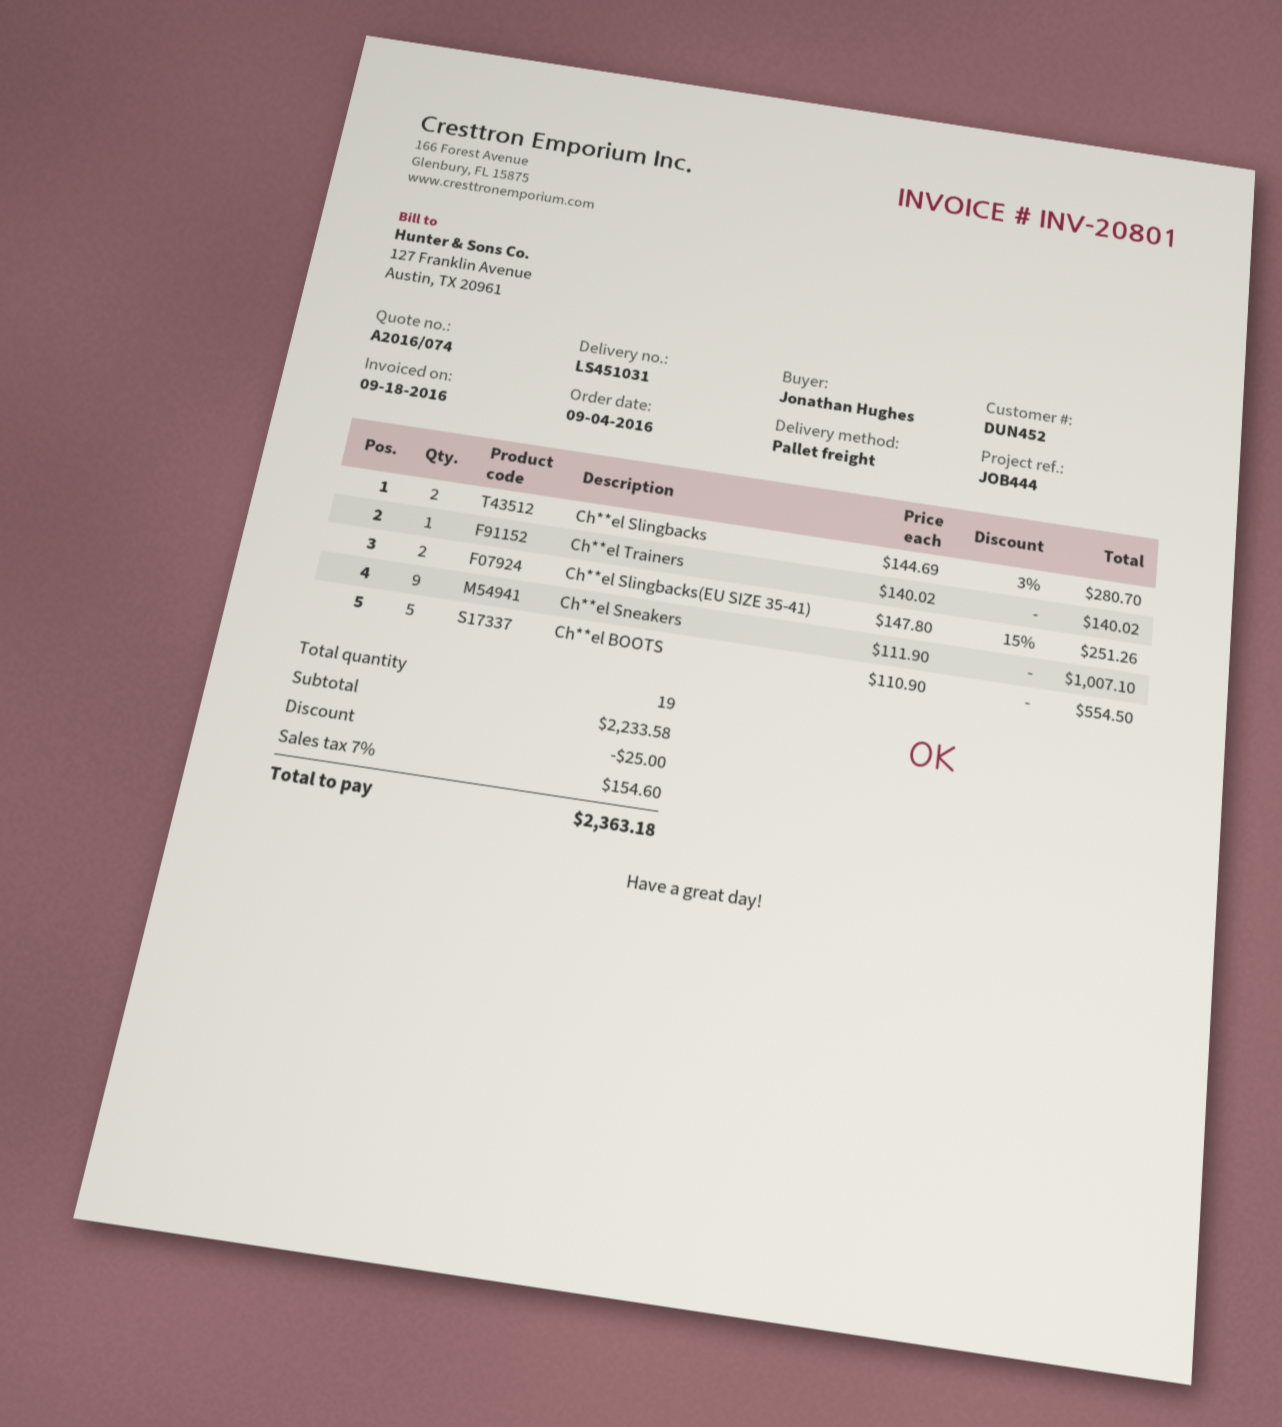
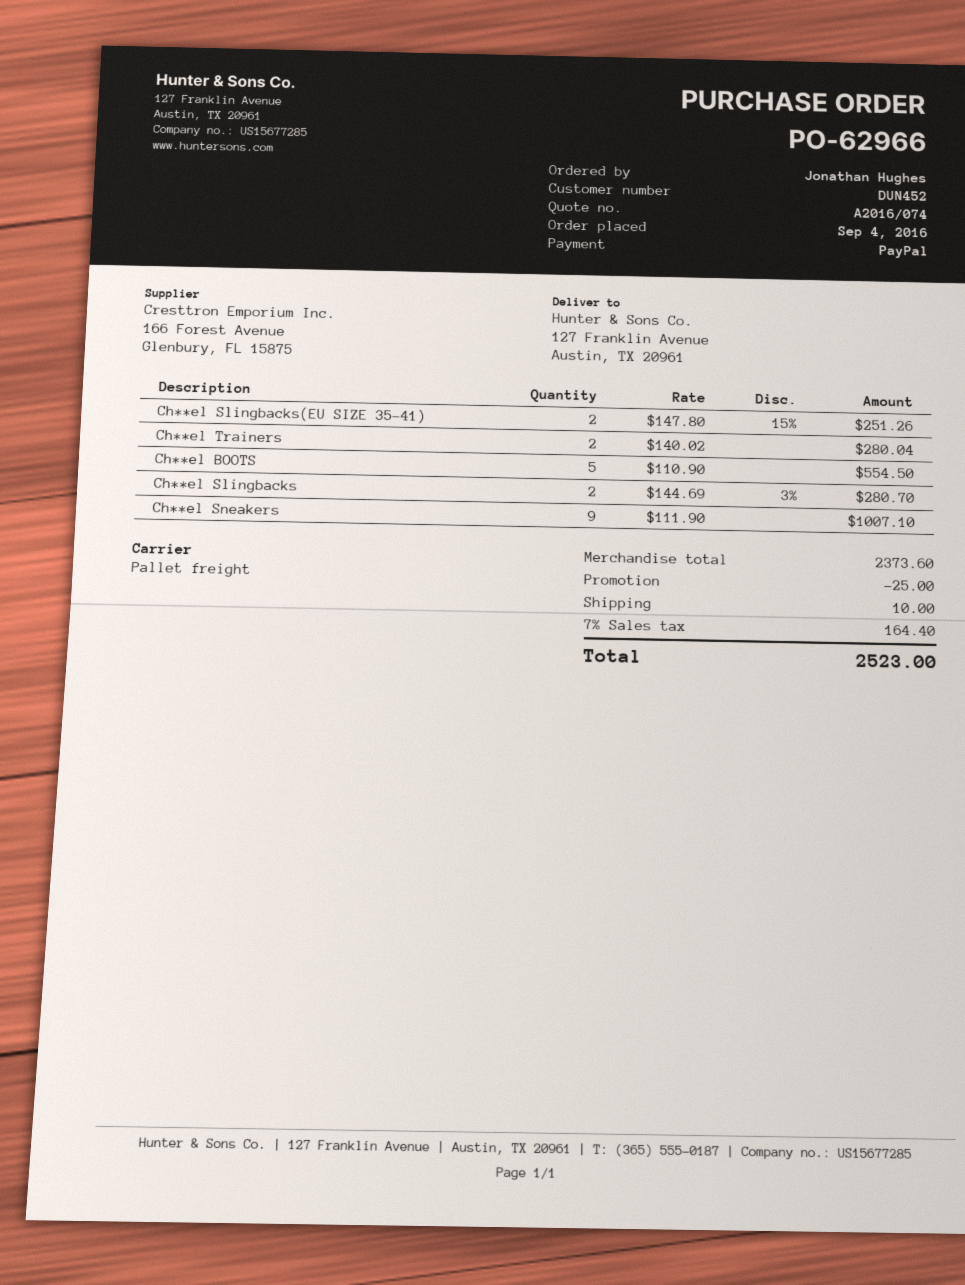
Ch**el Trainers: 1 x 140.02 = 140.02 -> 2 x 140.02 = 280.04
subtotal: 2233.58 -> 2373.60
shipping: none -> 10.00
tax: 7% = 154.60 -> 7% = 164.40
total: 2363.18 -> 2523.00

